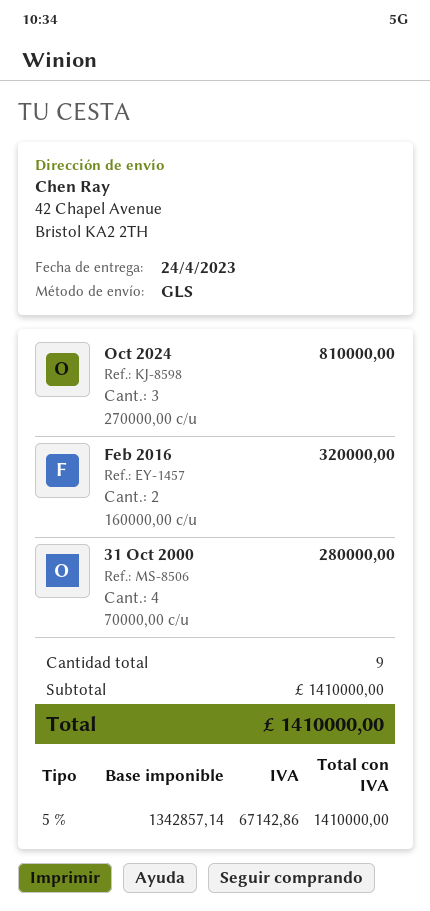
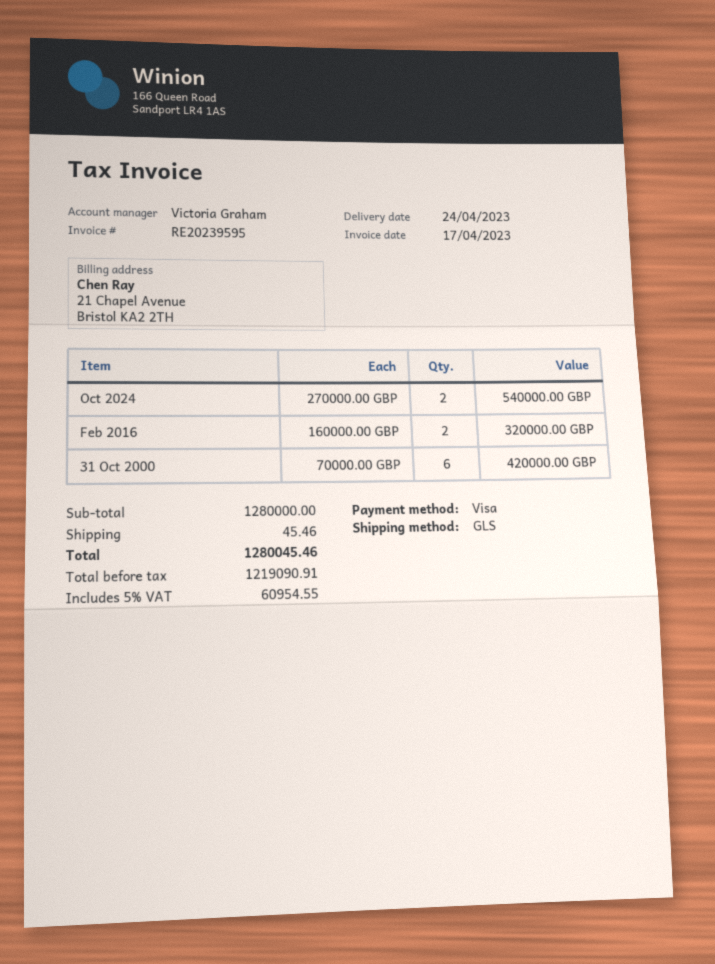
Oct 2024: 3 x 270000.00 = 810000.00 -> 2 x 270000.00 = 540000.00
31 Oct 2000: 4 x 70000.00 = 280000.00 -> 6 x 70000.00 = 420000.00
subtotal: 1410000.00 -> 1280000.00
shipping: none -> 45.46
net: 1342857.14 -> 1219090.91
tax: 5% = 67142.86 -> 5% = 60954.55
total: 1410000.00 -> 1280045.46

